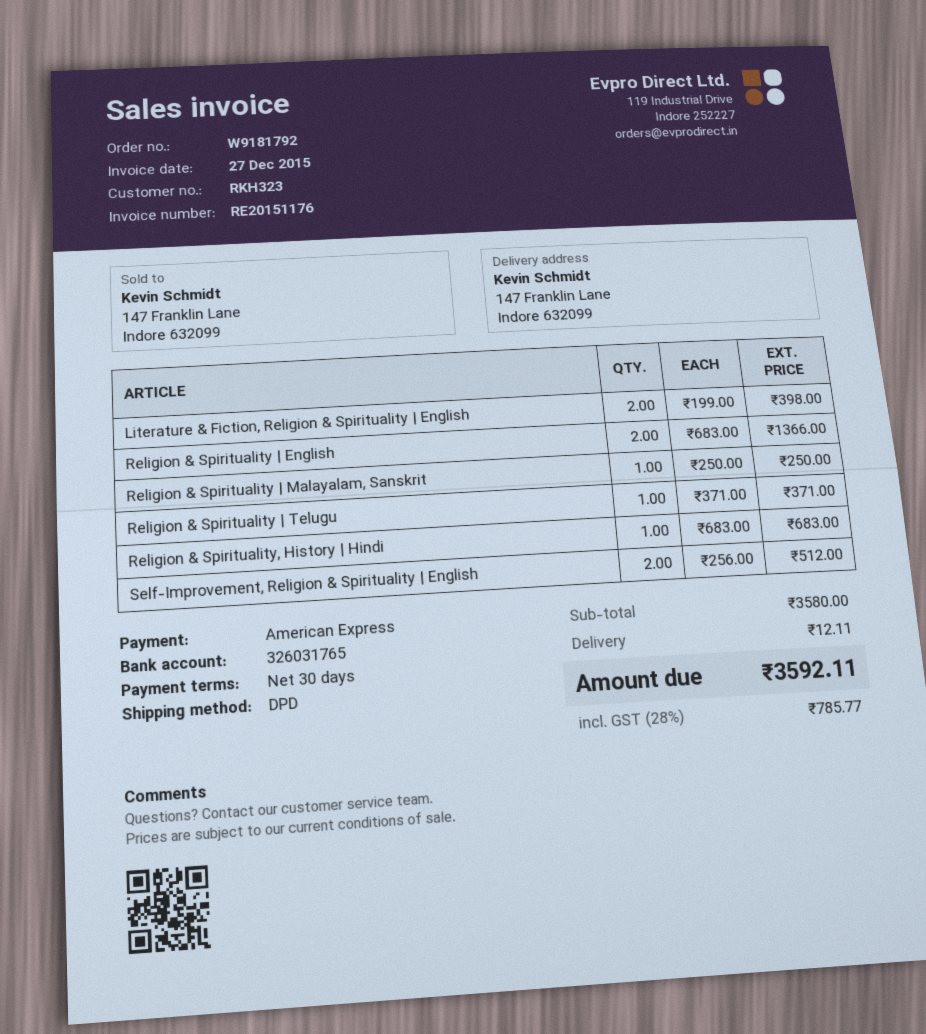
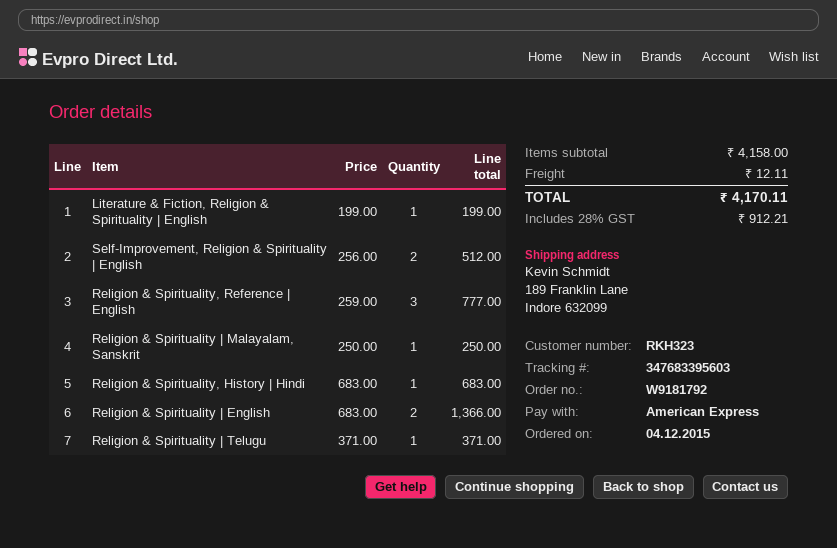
ship to: 147 Franklin Lane, Indore 632099 -> 189 Franklin Lane, Indore 632099
Literature & Fiction, Religion & Spirituality | English: 2 x 199.00 = 398.00 -> 1 x 199.00 = 199.00
Religion & Spirituality, Reference | English: none -> 3 x 259.00 = 777.00
subtotal: 3580.00 -> 4158.00
tax: 28% = 785.77 -> 28% = 912.21
total: 3592.11 -> 4170.11

